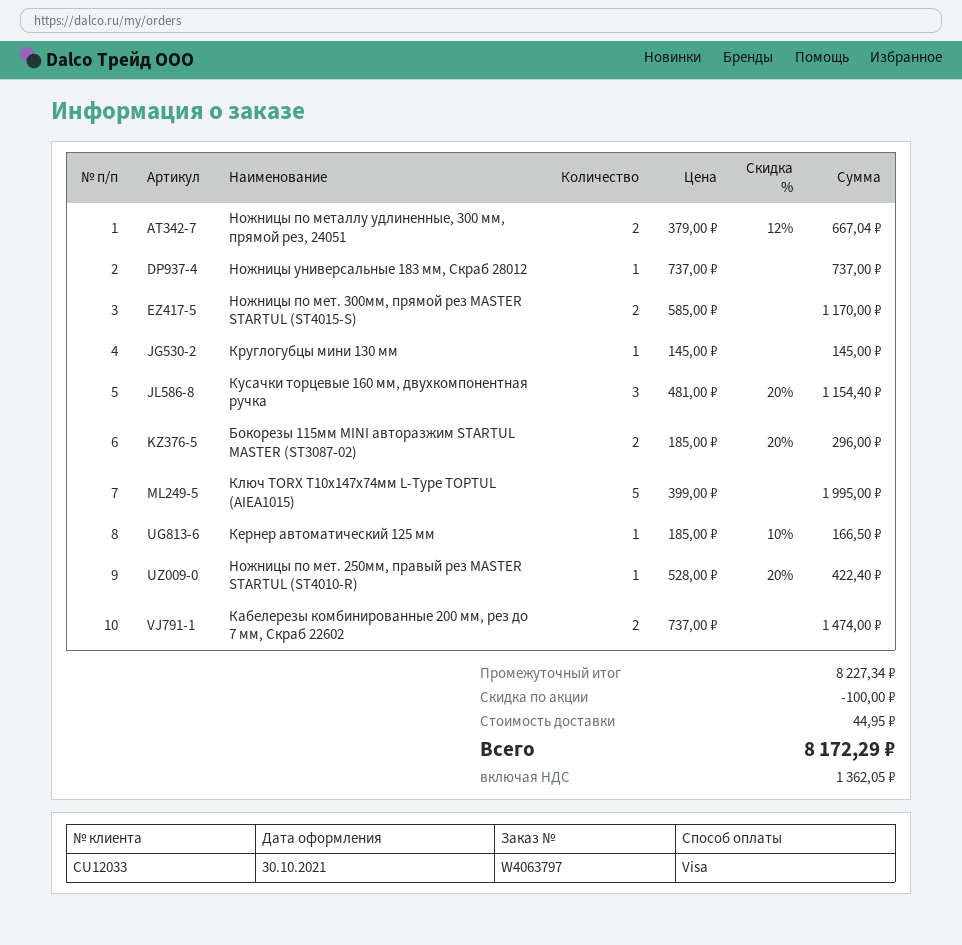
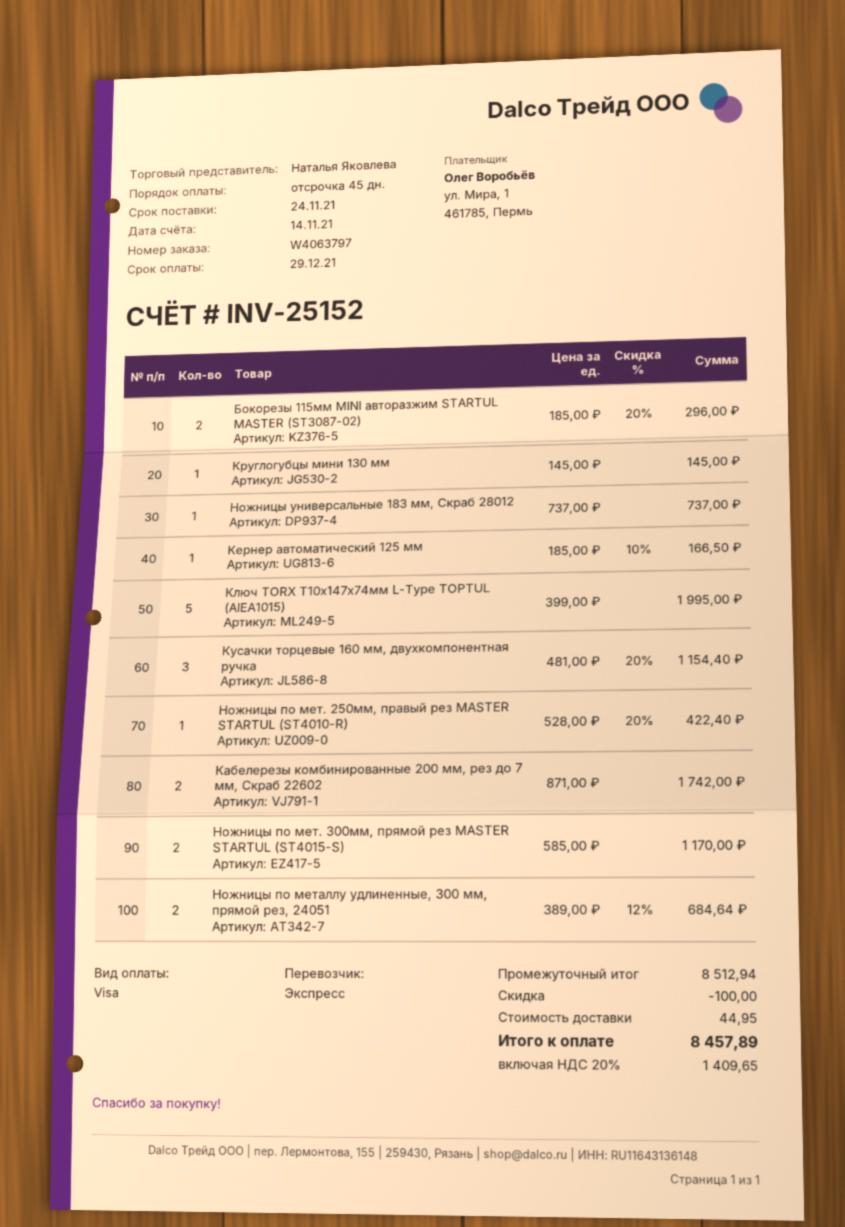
Ножницы по металлу удлиненные, 300 мм, прямой рез, 24051: 2 x 379.00 - 12% = 667.04 -> 2 x 389.00 - 12% = 684.64
Кабелерезы комбинированные 200 мм, рез до 7 мм, Скраб 22602: 2 x 737.00 = 1474.00 -> 2 x 871.00 = 1742.00
subtotal: 8227.34 -> 8512.94
tax: 1362.05 -> 1409.65
total: 8172.29 -> 8457.89

